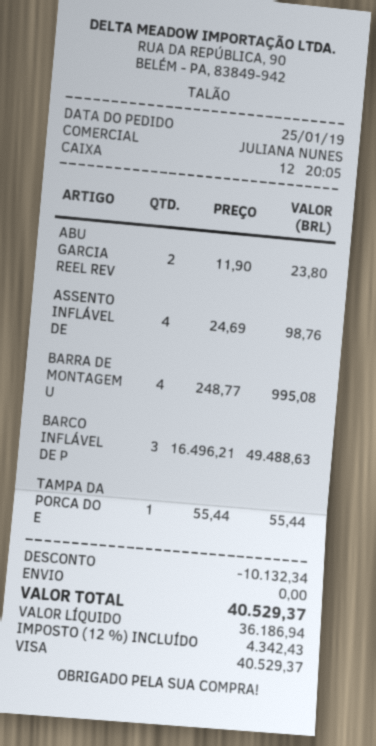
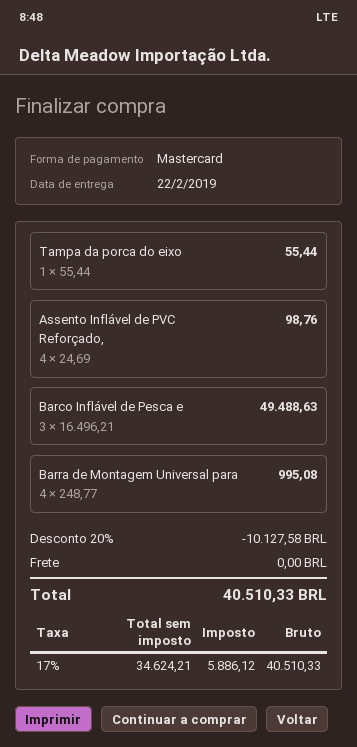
payment method: Visa -> Mastercard
ABU GARCIA REEL REV: 2 x 11.90 = 23.80 -> none
discount: 10132.34 -> 10127.58
net: 36186.94 -> 34624.21
tax: 12% = 4342.43 -> 17% = 5886.12
total: 40529.37 -> 40510.33

